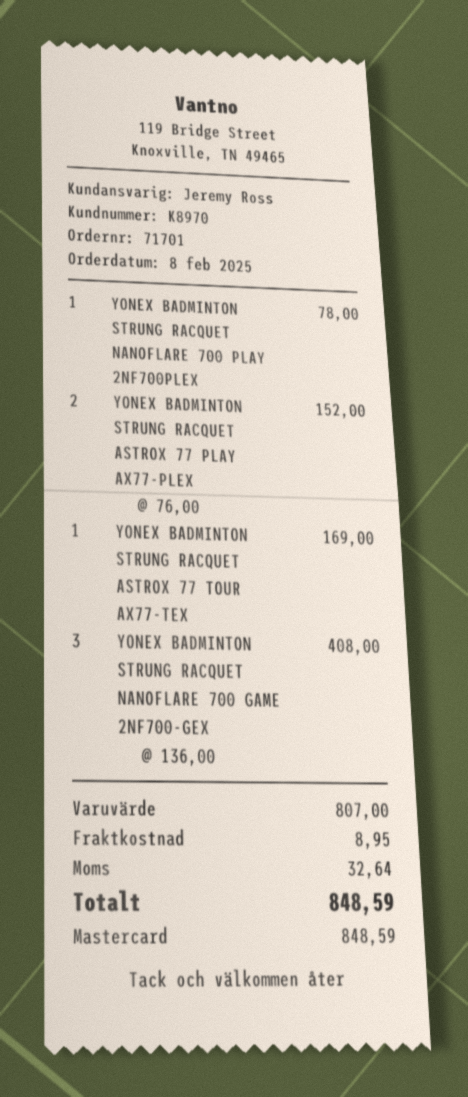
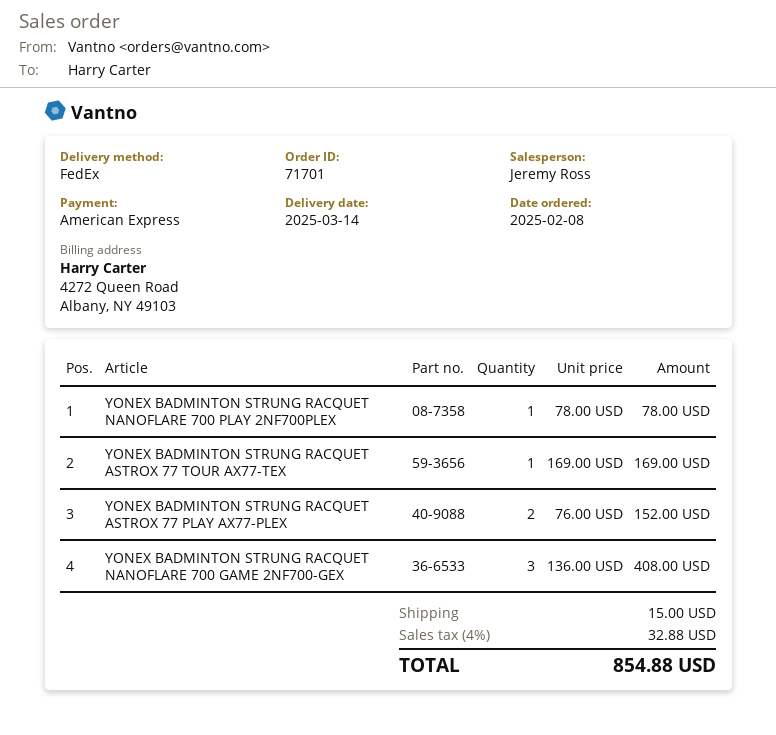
payment method: Mastercard -> American Express
shipping: 8.95 -> 15.00
tax: 32.64 -> 32.88
total: 848.59 -> 854.88

